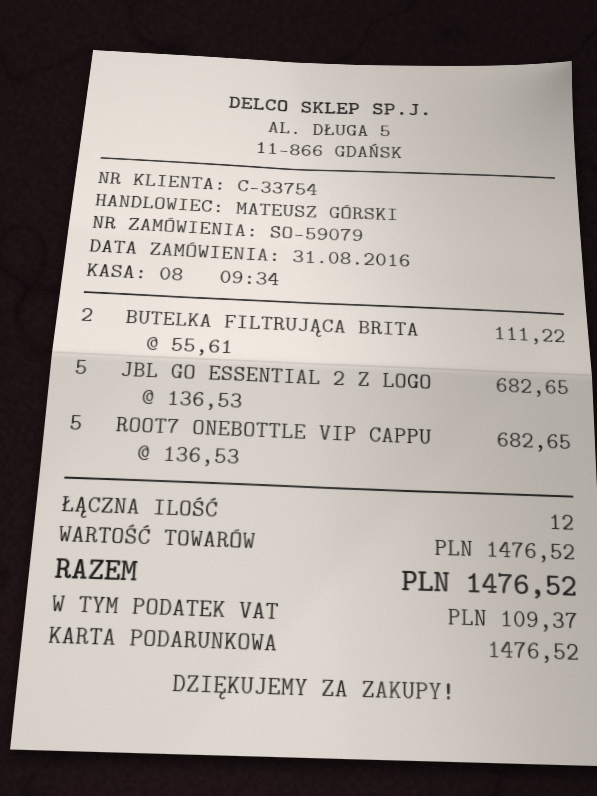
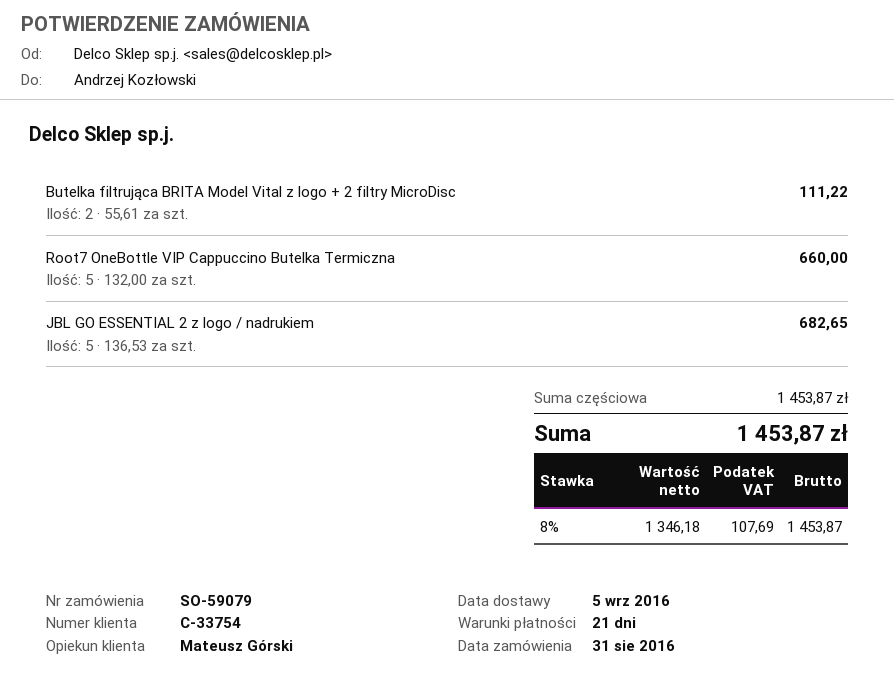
ROOT7 ONEBOTTLE VIP CAPPU: 5 x 136.53 = 682.65 -> 5 x 132.00 = 660.00
subtotal: 1476.52 -> 1453.87
tax: 109.37 -> 107.69
total: 1476.52 -> 1453.87

